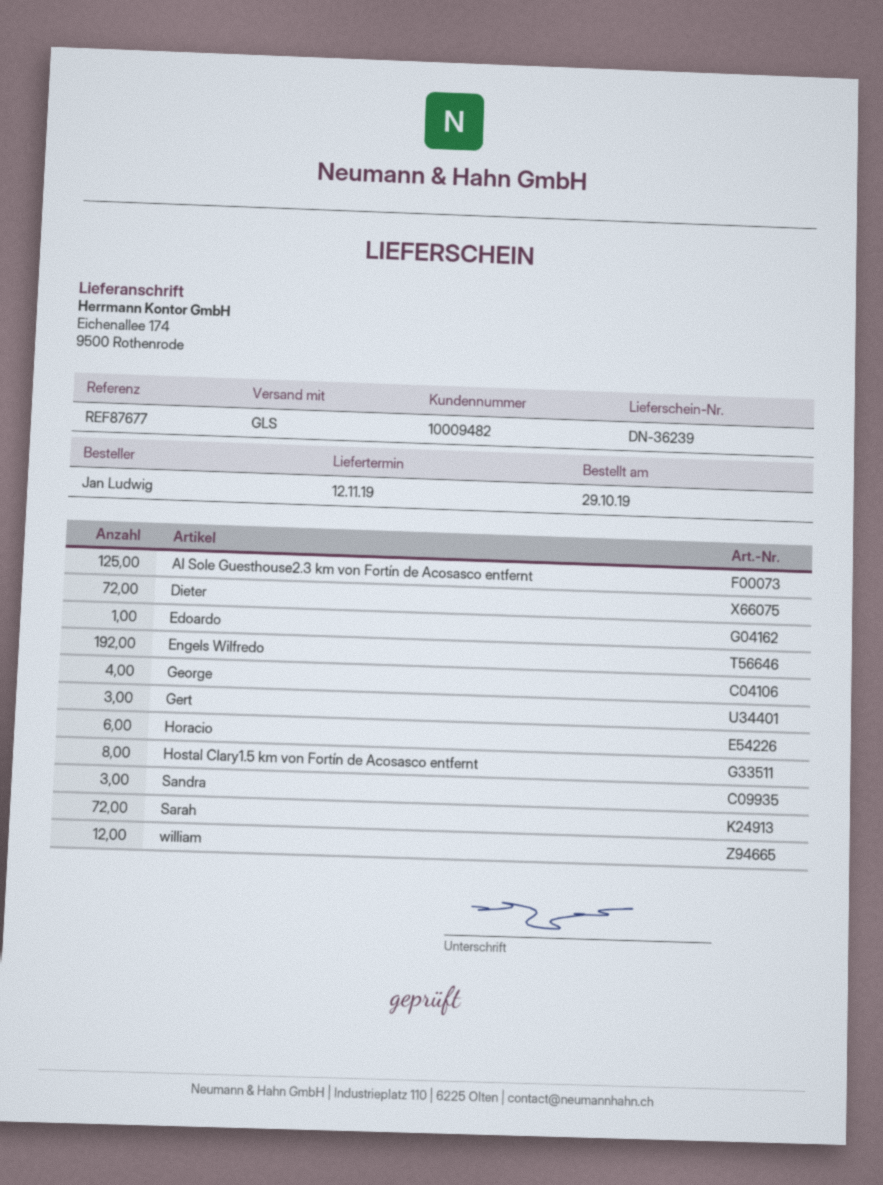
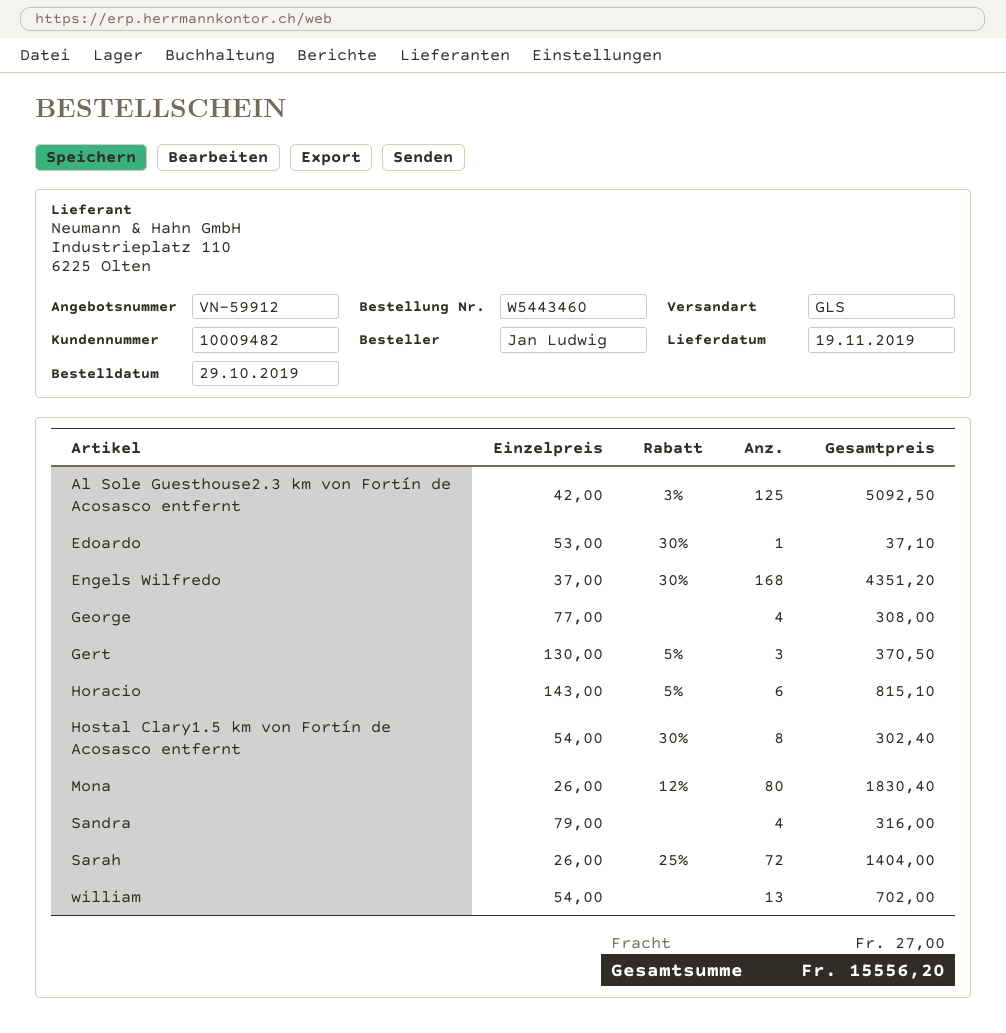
delivery date: 2019-11-12 -> 2019-11-19
Dieter: 72 -> none
Engels Wilfredo: 192 -> 168
Sandra: 3 -> 4
william: 12 -> 13
Mona: none -> 80

